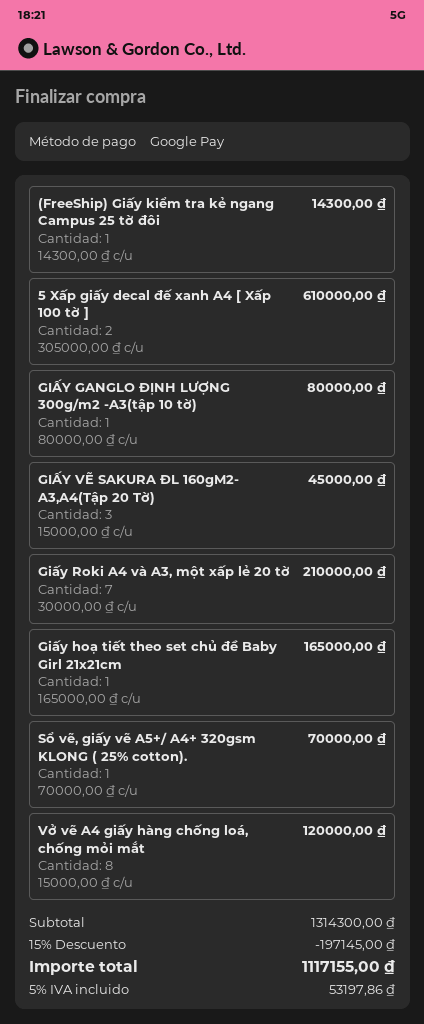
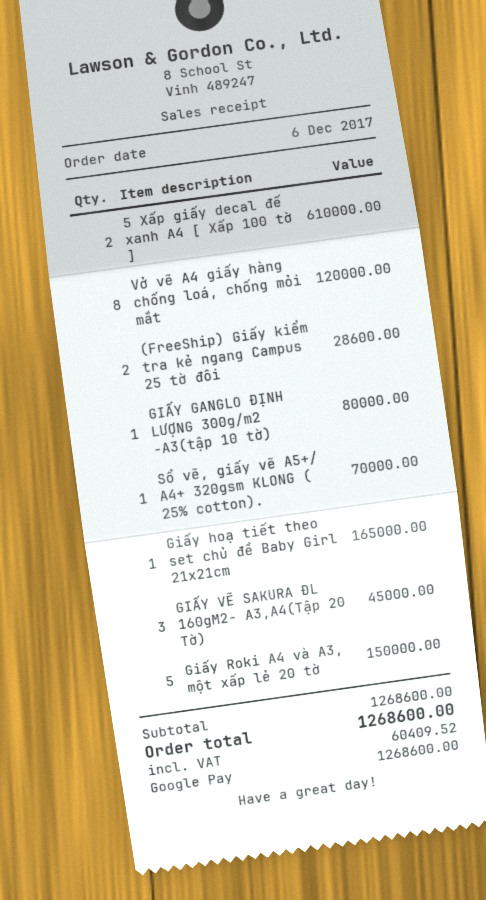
(FreeShip) Giấy kiểm tra kẻ ngang Campus 25 tờ đôi: 1 for 14300.00 -> 2 for 28600.00
Giấy Roki A4 và A3, một xấp lẻ 20 tờ: 7 for 210000.00 -> 5 for 150000.00
subtotal: 1314300.00 -> 1268600.00
discount: 15% = 197145.00 -> none
tax: 53197.86 -> 60409.52
total: 1117155.00 -> 1268600.00

